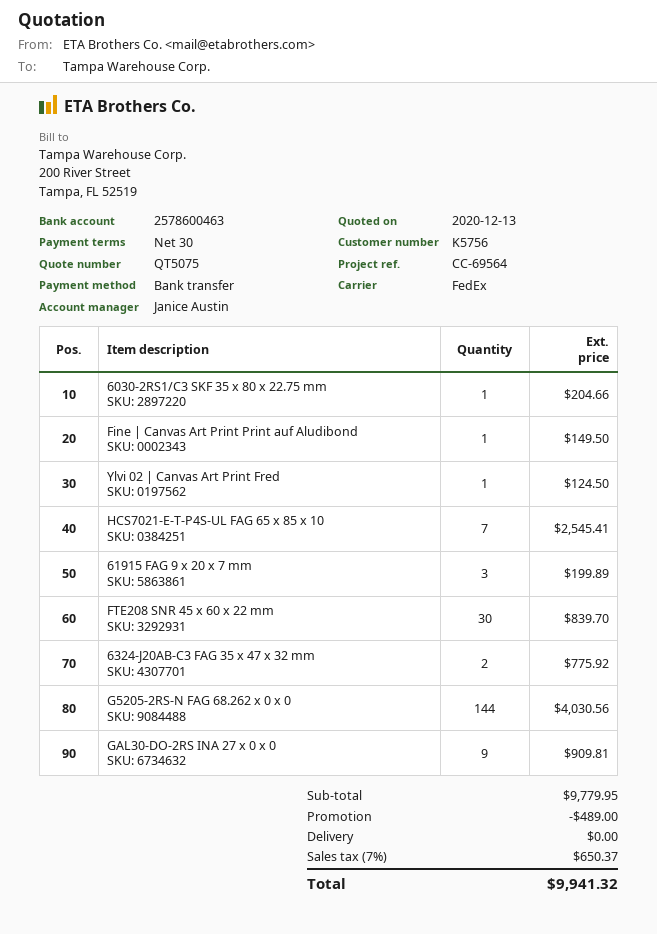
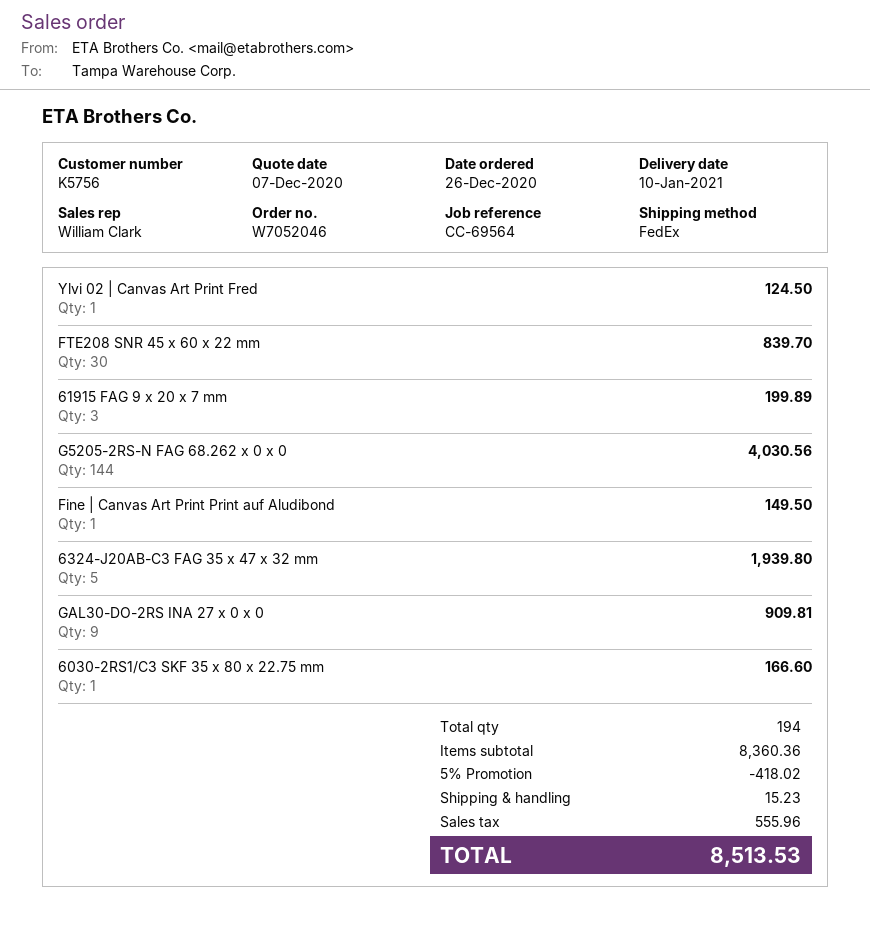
quote date: 2020-12-13 -> 2020-12-07
sales rep: Janice Austin -> William Clark
6030-2RS1/C3 SKF 35 x 80 x 22.75 mm: 1 for 204.66 -> 1 for 166.60
HCS7021-E-T-P4S-UL FAG 65 x 85 x 10: 7 for 2545.41 -> none
6324-J20AB-C3 FAG 35 x 47 x 32 mm: 2 for 775.92 -> 5 for 1939.80
subtotal: 9779.95 -> 8360.36
discount: 489.00 -> 418.02
shipping: 0.00 -> 15.23
tax: 650.37 -> 555.96
total: 9941.32 -> 8513.53

